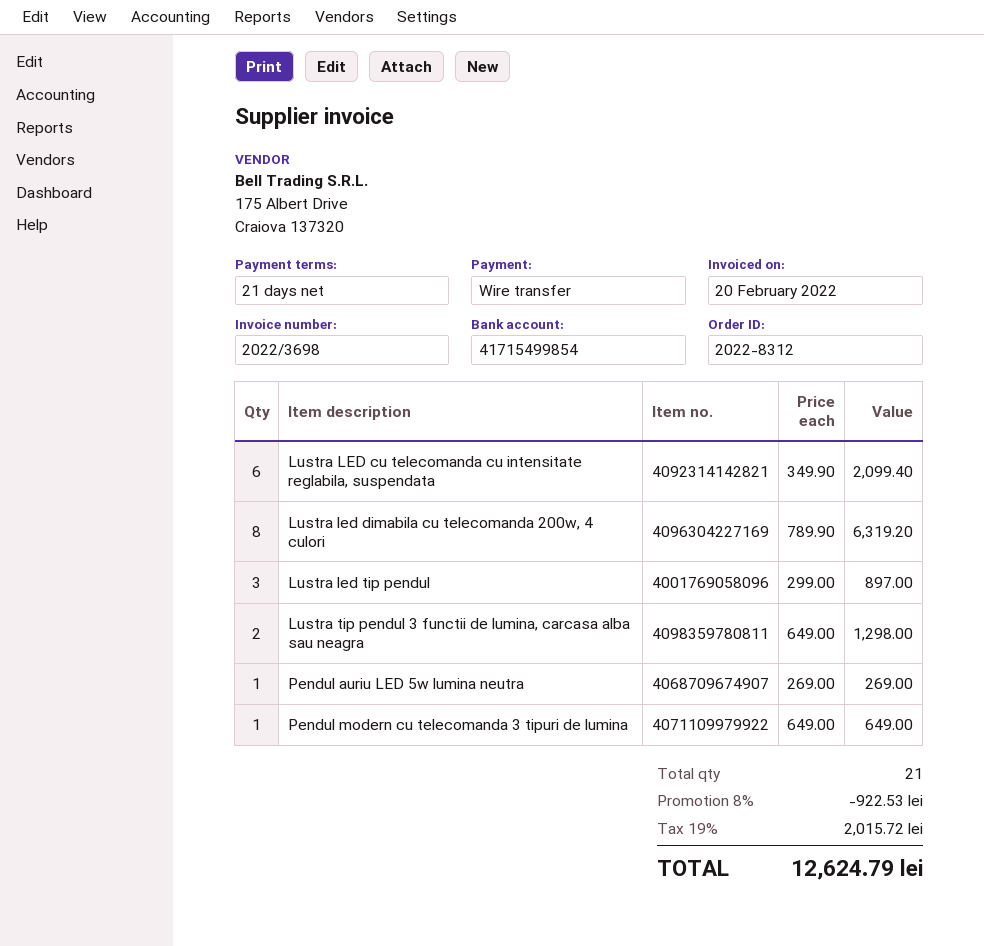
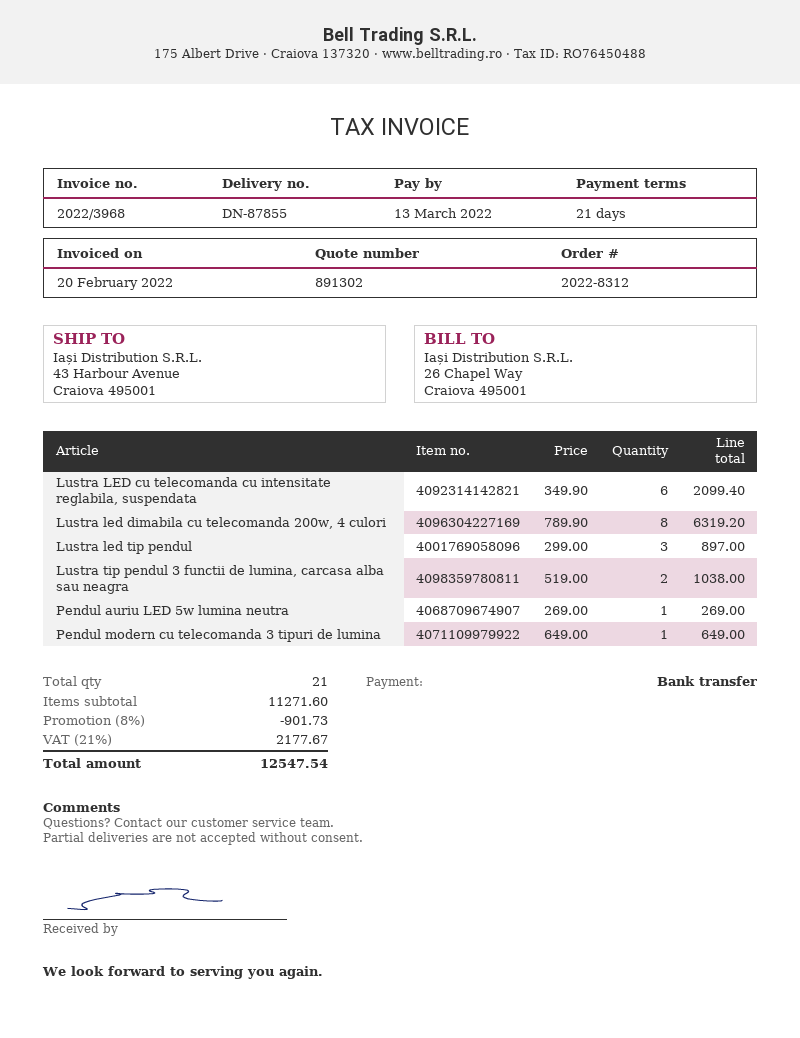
invoice number: 2022/3698 -> 2022/3968
Lustra tip pendul 3 functii de lumina, carcasa alba sau neagra: 2 x 649.00 = 1298.00 -> 2 x 519.00 = 1038.00
discount: 8% = 922.53 -> 8% = 901.73
tax: 19% = 2015.72 -> 21% = 2177.67
total: 12624.79 -> 12547.54

